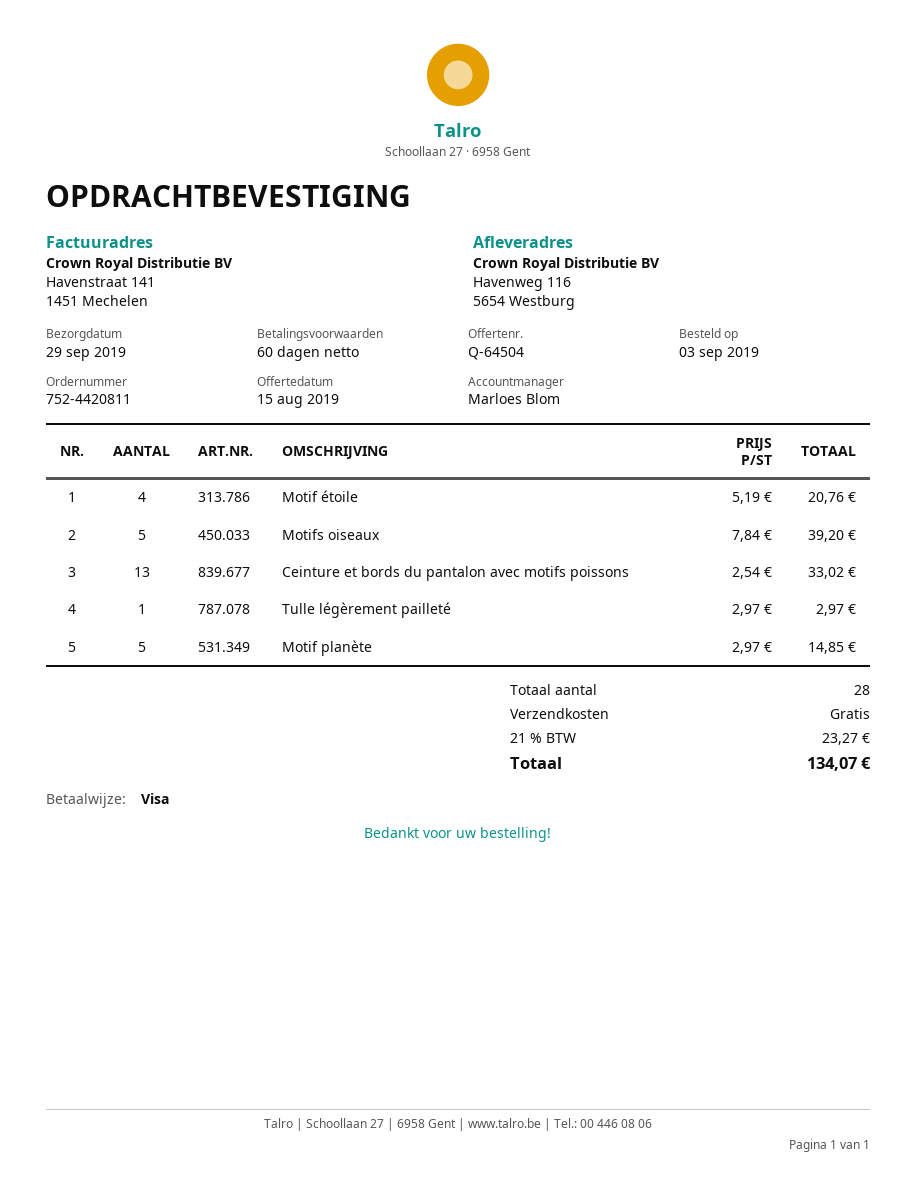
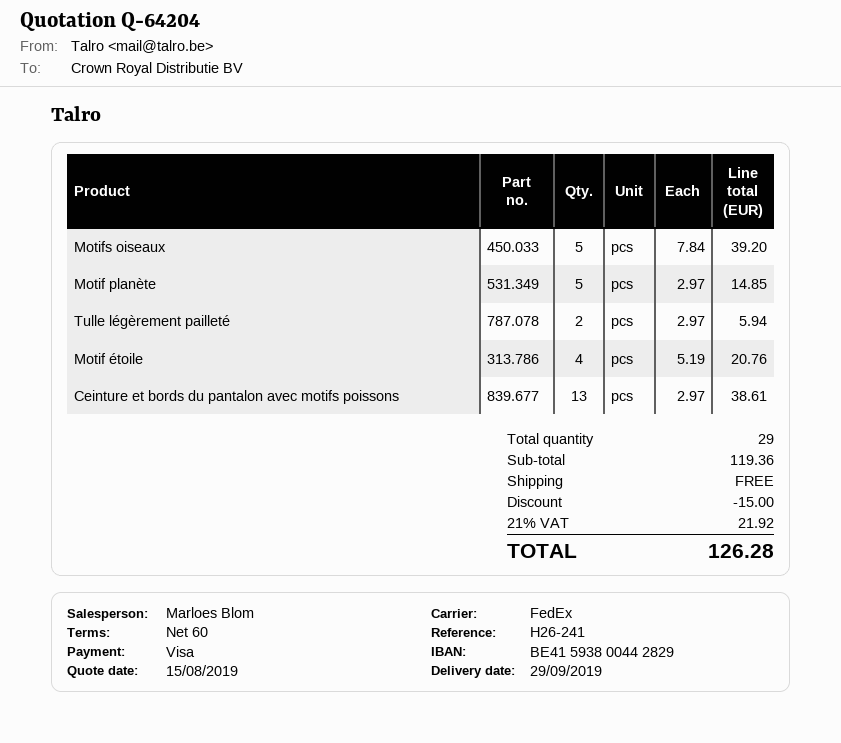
quote number: Q-64504 -> Q-64204
Ceinture et bords du pantalon avec motifs poissons: 13 x 2.54 = 33.02 -> 13 x 2.97 = 38.61
Tulle légèrement pailleté: 1 x 2.97 = 2.97 -> 2 x 2.97 = 5.94
total quantity: 28 -> 29
discount: none -> 15.00
tax: 21% = 23.27 -> 21% = 21.92
total: 134.07 -> 126.28

